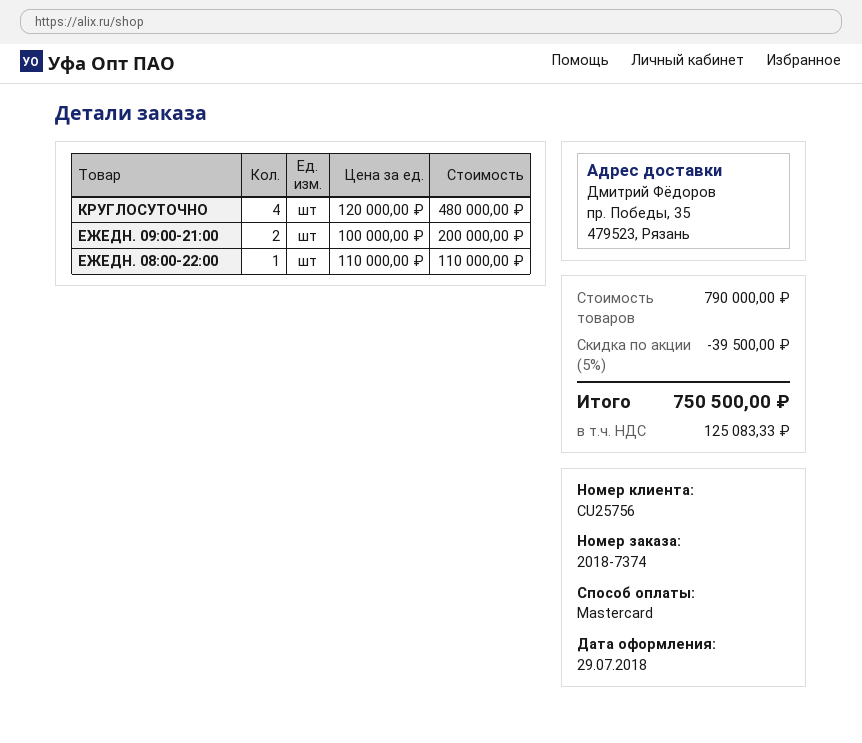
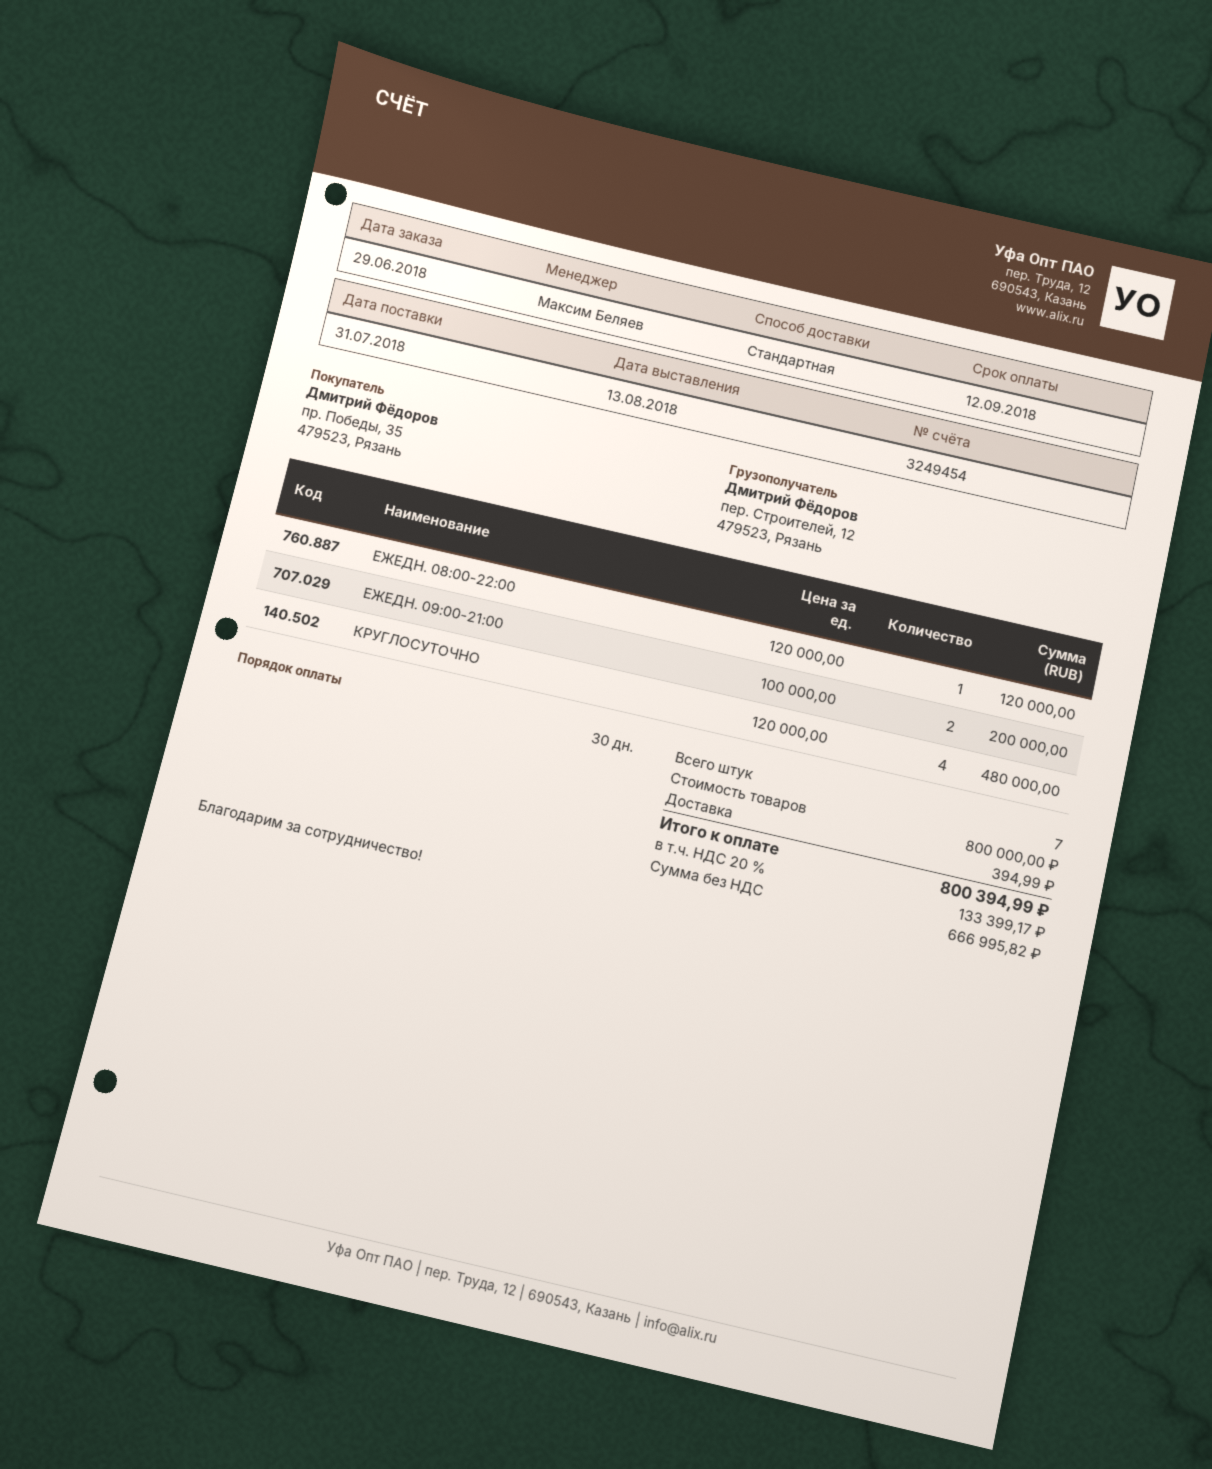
order date: 2018-07-29 -> 2018-06-29
ship to: пр. Победы, 35, 479523, Рязань -> пер. Строителей, 12, 479523, Рязань
ЕЖЕДН. 08:00-22:00: 1 x 110000.00 = 110000.00 -> 1 x 120000.00 = 120000.00
subtotal: 790000.00 -> 800000.00
discount: 5% = 39500.00 -> none
shipping: none -> 394.99
tax: 125083.33 -> 133399.17
total: 750500.00 -> 800394.99

